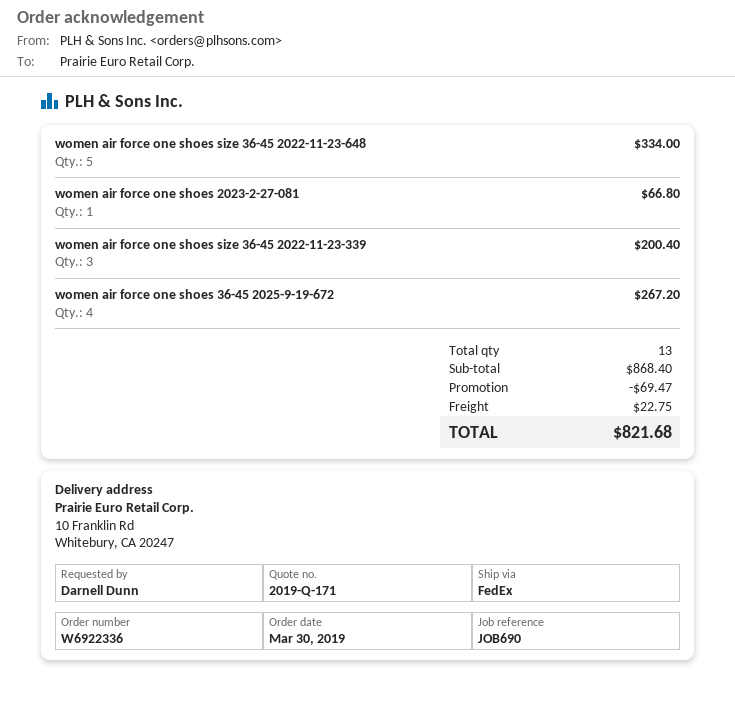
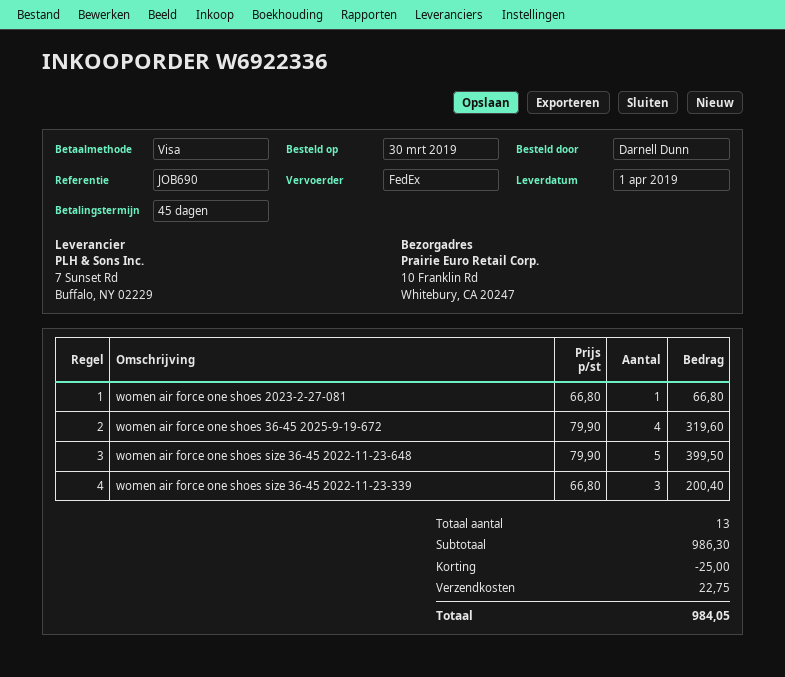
women air force one shoes size 36-45 2022-11-23-648: 5 for 334.00 -> 5 for 399.50
women air force one shoes 36-45 2025-9-19-672: 4 for 267.20 -> 4 for 319.60
subtotal: 868.40 -> 986.30
discount: 69.47 -> 25.00
total: 821.68 -> 984.05

